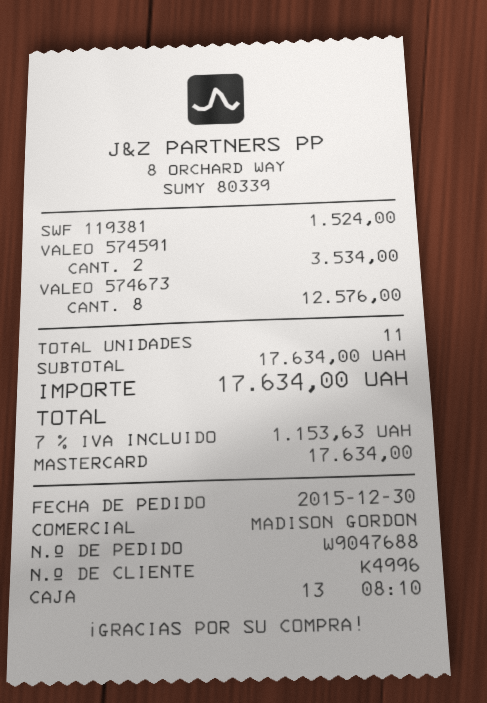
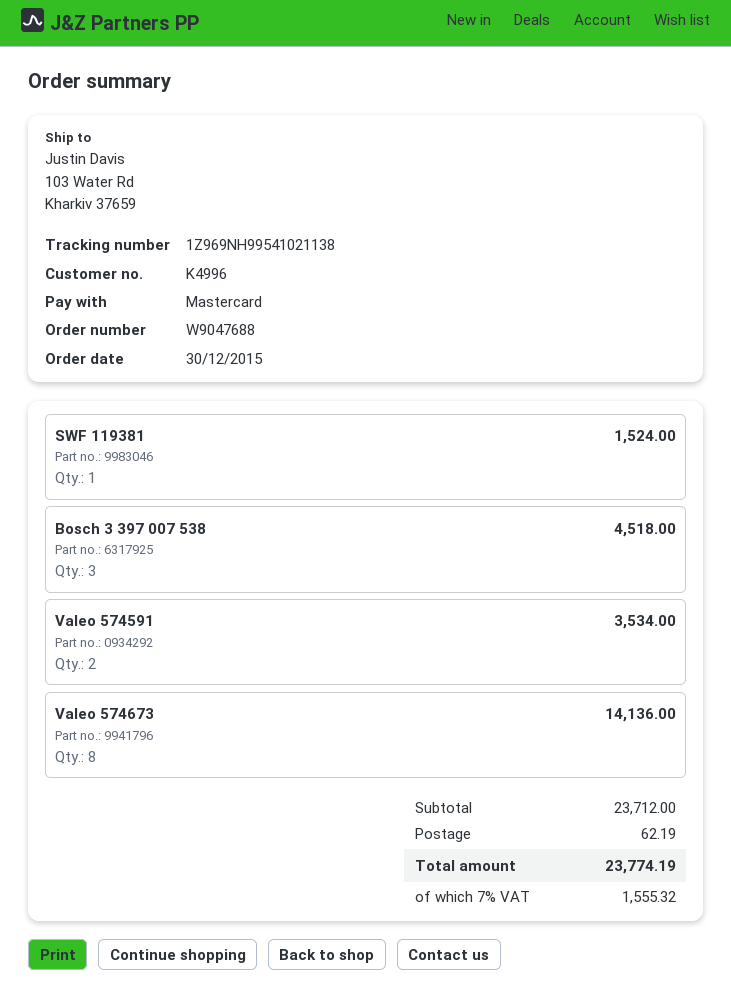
VALEO 574673: 8 for 12576.00 -> 8 for 14136.00
Bosch 3 397 007 538: none -> 3 for 4518.00
subtotal: 17634.00 -> 23712.00
shipping: none -> 62.19
tax: 7% = 1153.63 -> 7% = 1555.32
total: 17634.00 -> 23774.19

